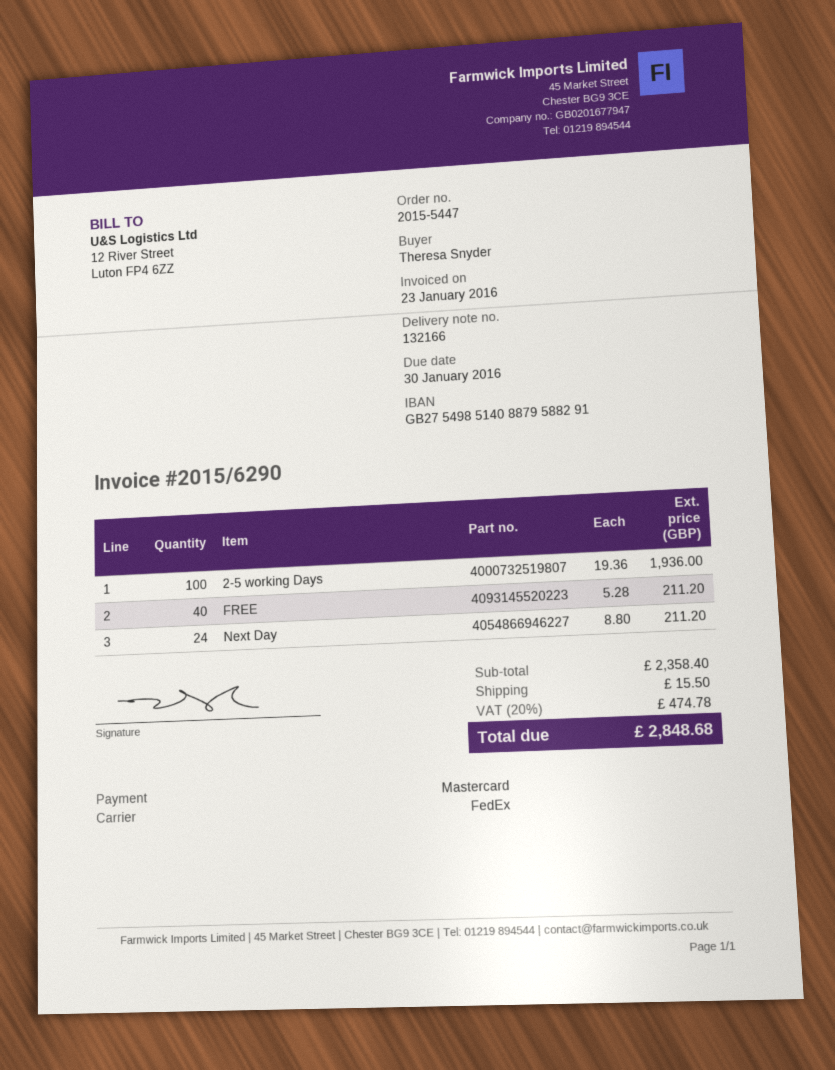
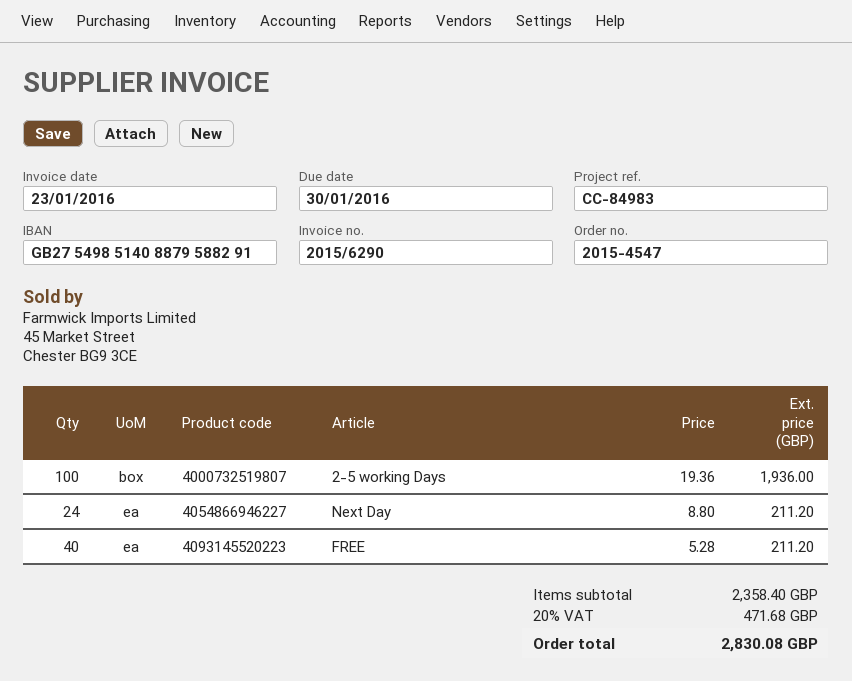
order number: 2015-5447 -> 2015-4547
shipping: 15.50 -> none
tax: 20% = 474.78 -> 20% = 471.68
total: 2848.68 -> 2830.08

